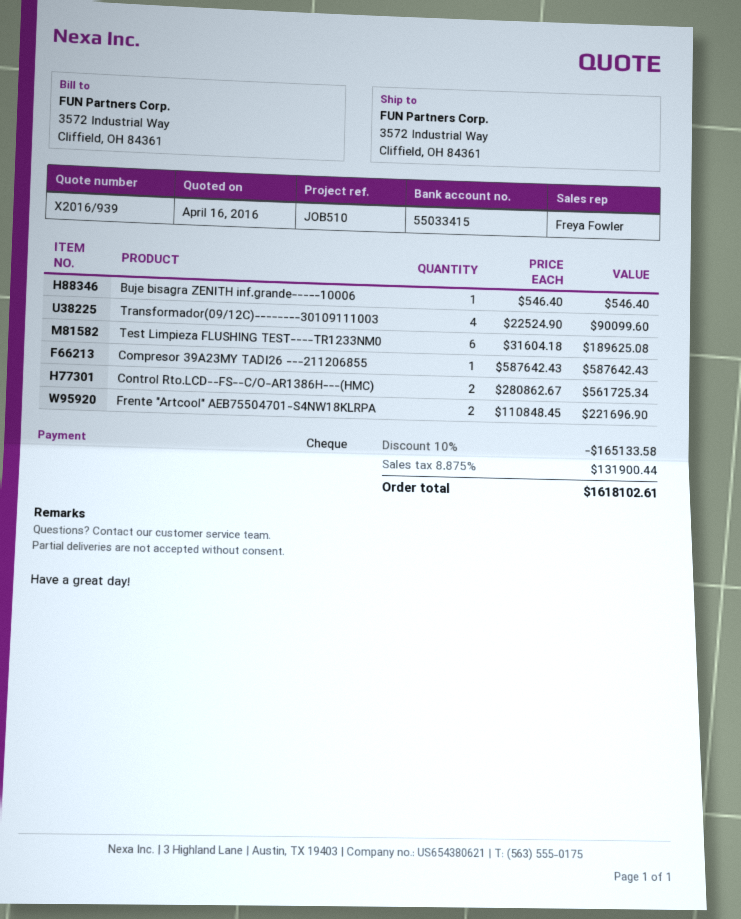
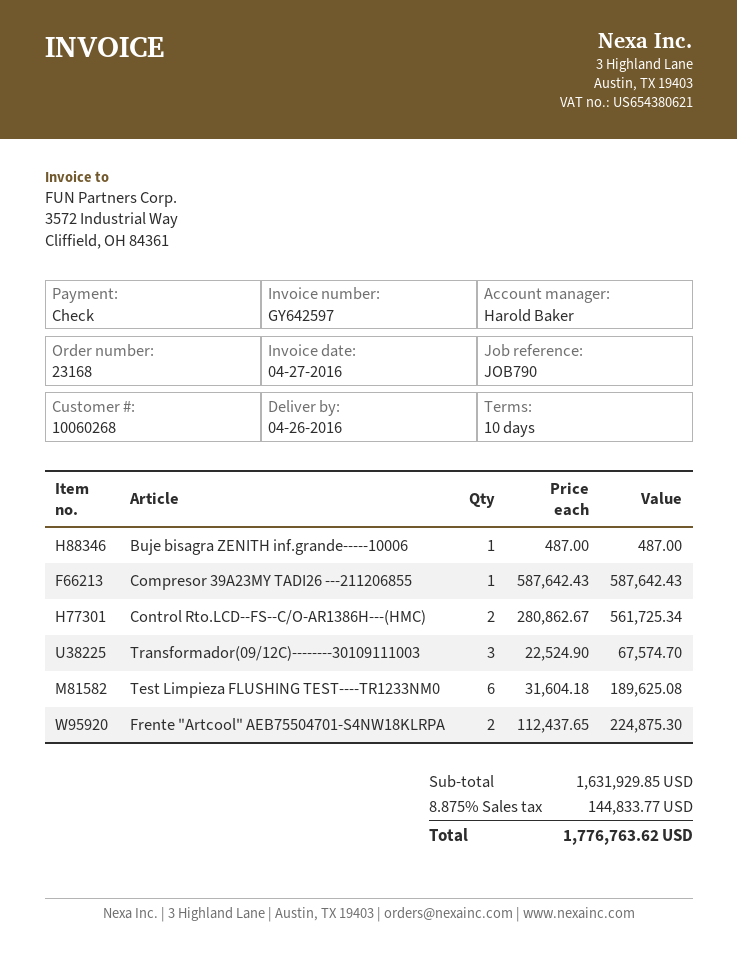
reference: JOB510 -> JOB790
sales rep: Freya Fowler -> Harold Baker
Buje bisagra ZENITH inf.grande-----10006: 1 x 546.40 = 546.40 -> 1 x 487.00 = 487.00
Transformador(09/12C)--------30109111003: 4 x 22524.90 = 90099.60 -> 3 x 22524.90 = 67574.70
Frente "Artcool" AEB75504701-S4NW18KLRPA: 2 x 110848.45 = 221696.90 -> 2 x 112437.65 = 224875.30
discount: 10% = 165133.58 -> none
tax: 8.875% = 131900.44 -> 8.875% = 144833.77
total: 1618102.61 -> 1776763.62

